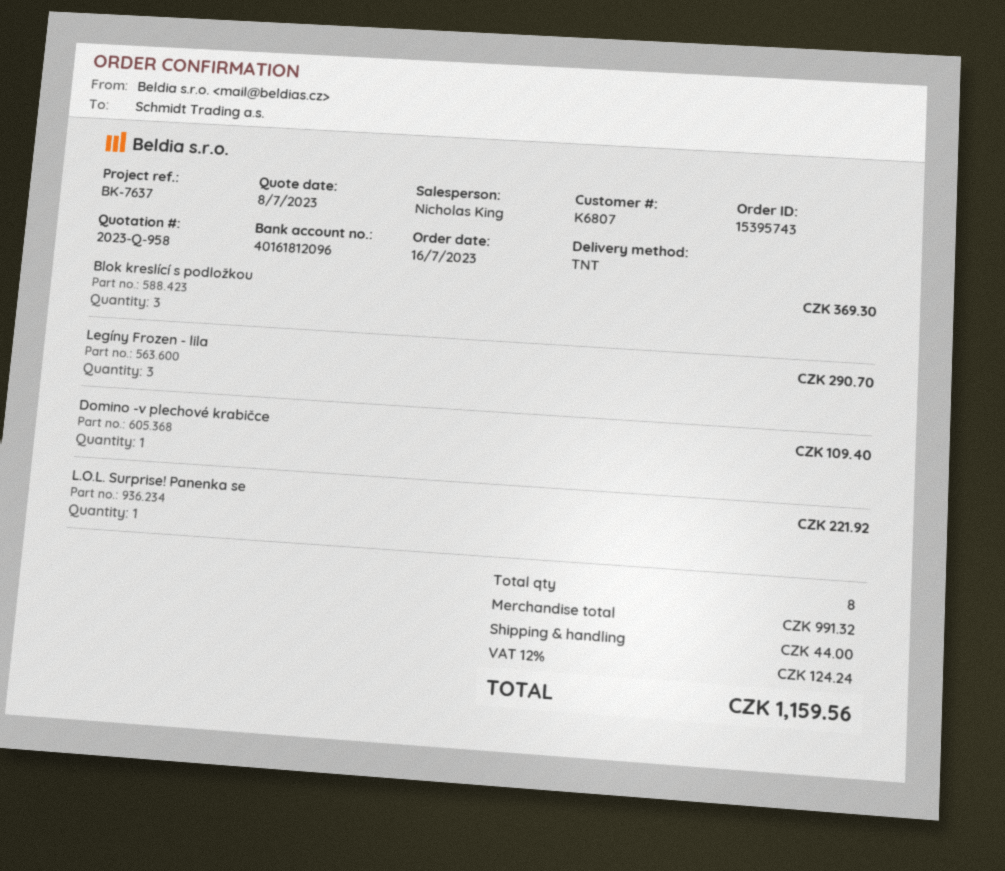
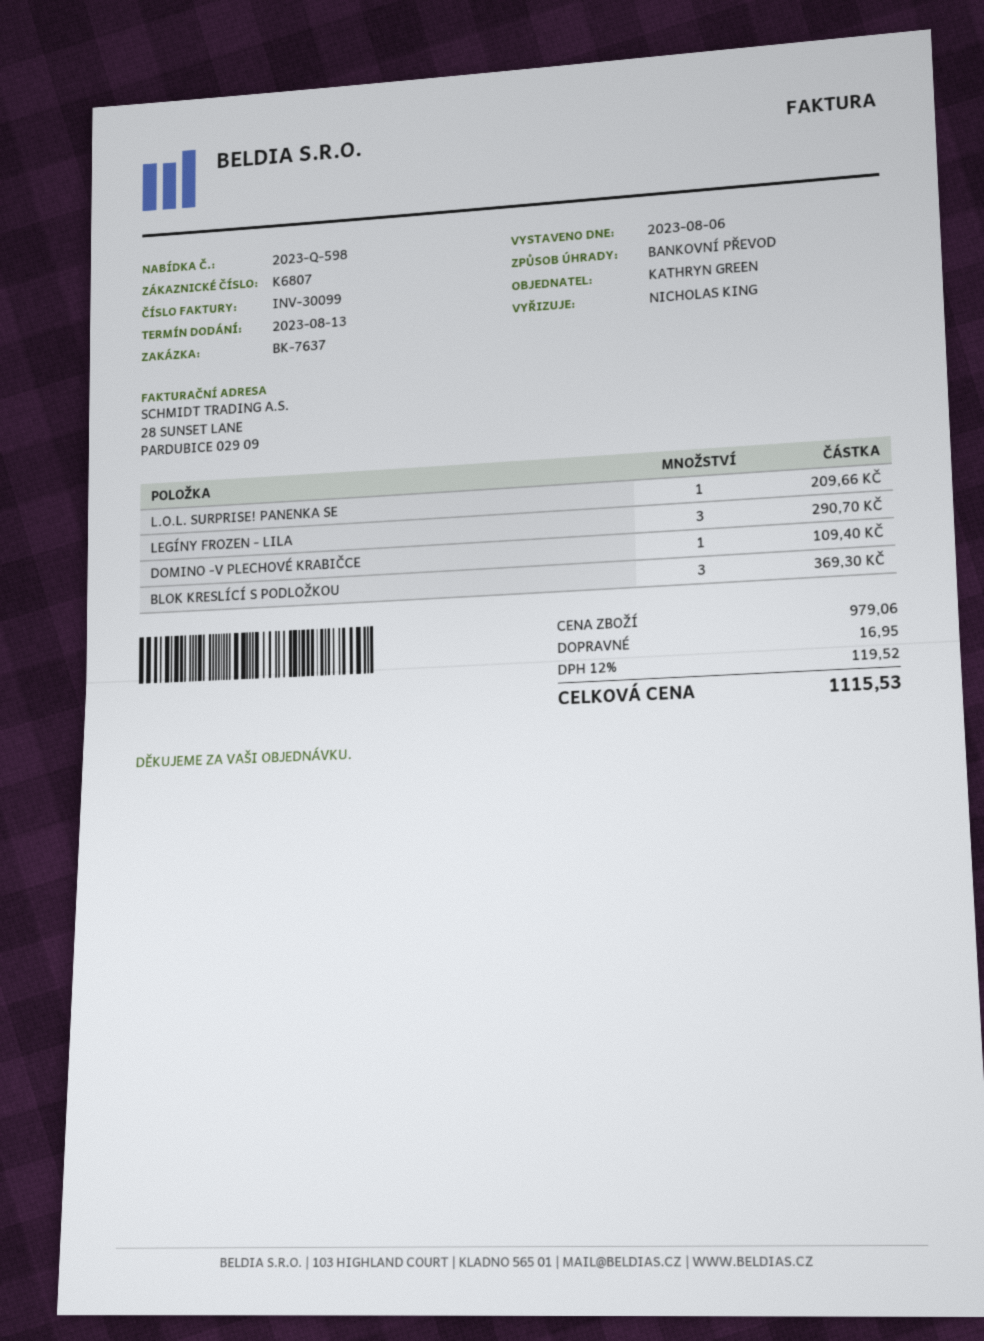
quote number: 2023-Q-958 -> 2023-Q-598
L.O.L. Surprise! Panenka se: 1 for 221.92 -> 1 for 209.66
subtotal: 991.32 -> 979.06
shipping: 44.00 -> 16.95
tax: 12% = 124.24 -> 12% = 119.52
total: 1159.56 -> 1115.53

